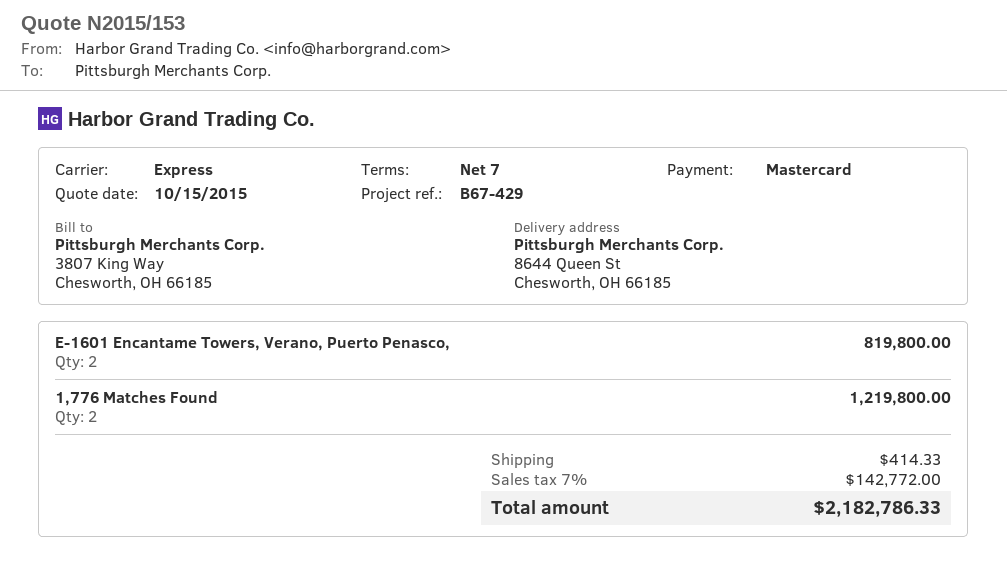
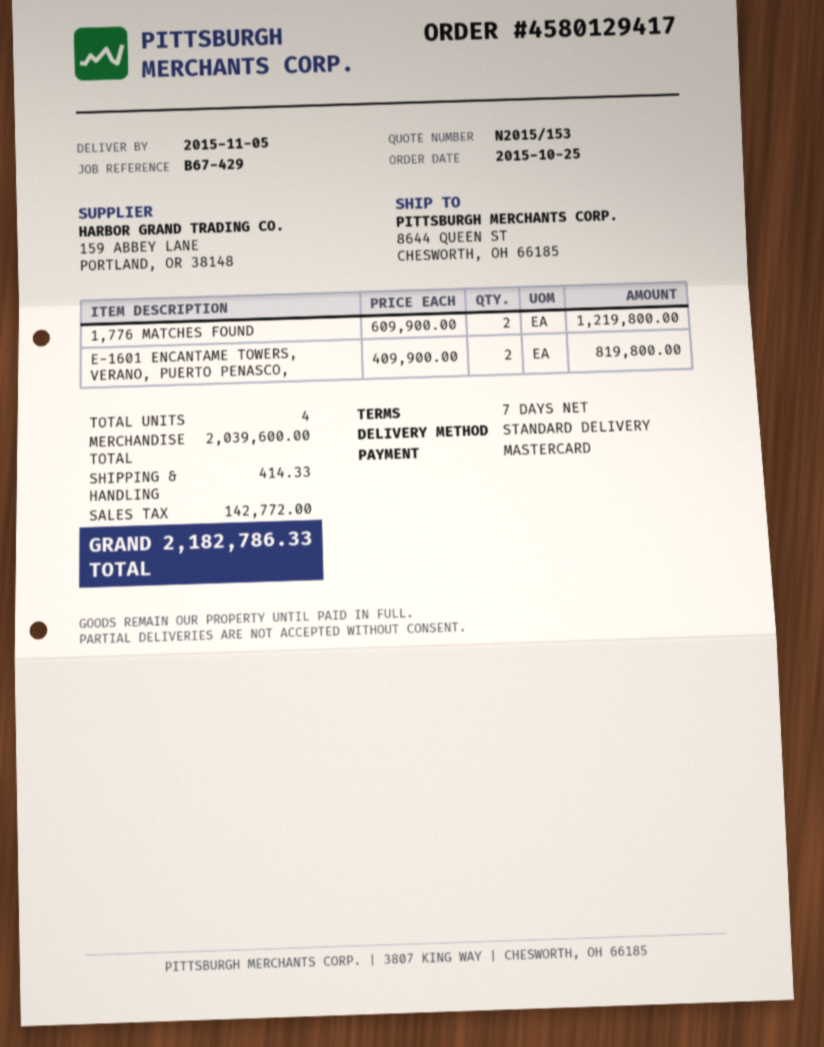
shipping method: express -> standard

